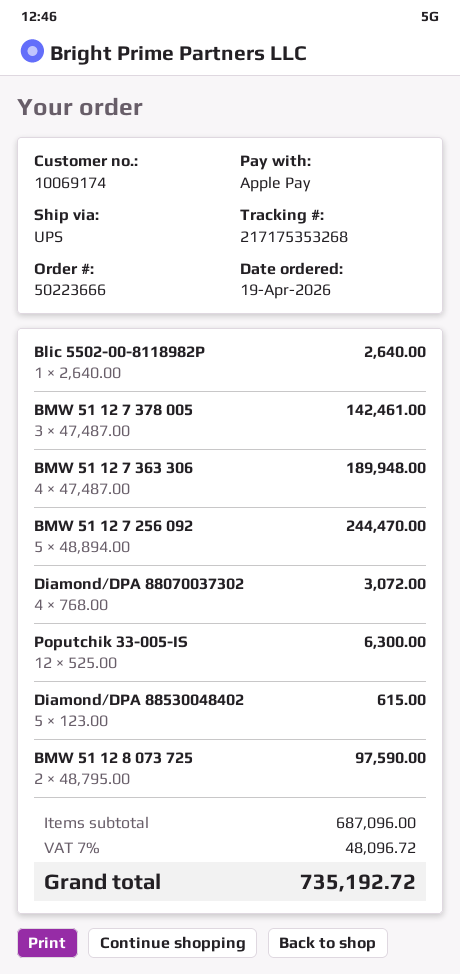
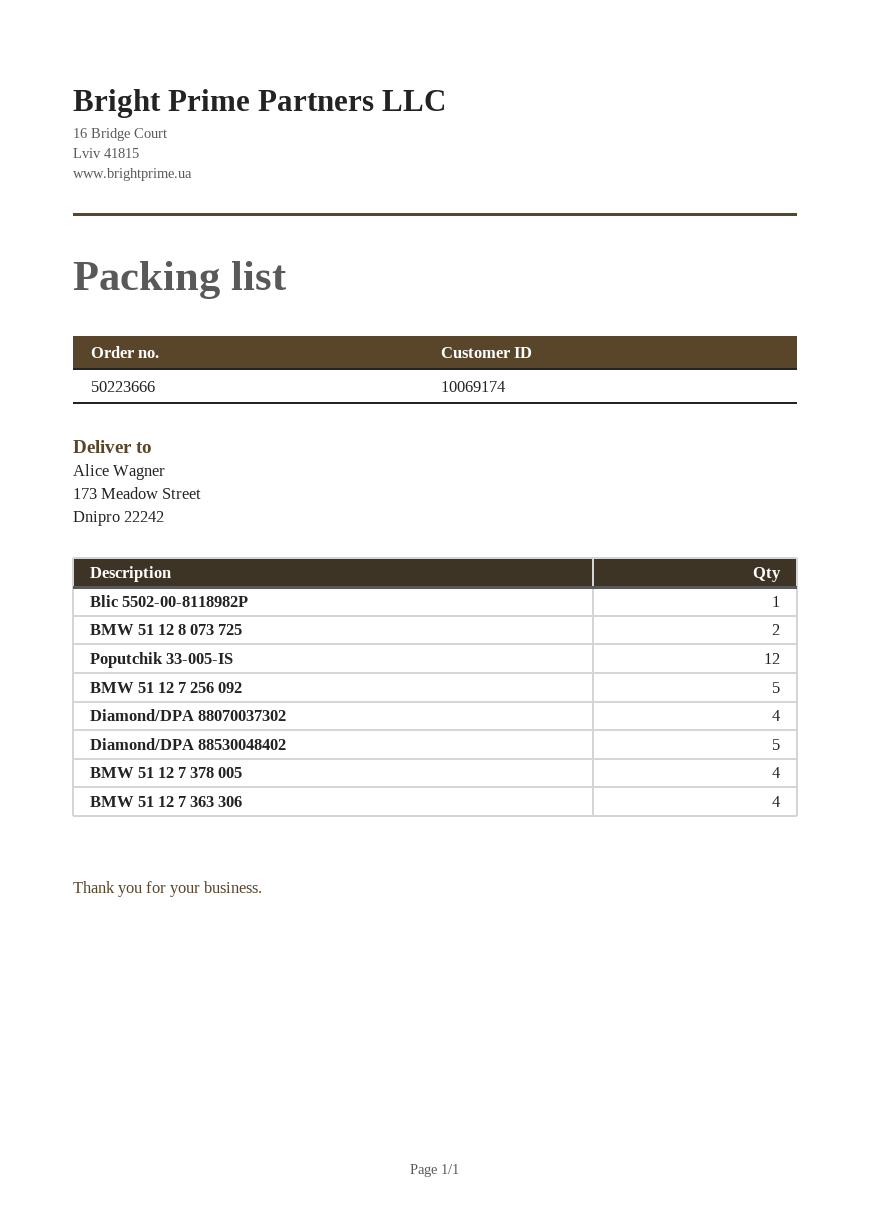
BMW 51 12 7 378 005: 3 -> 4

